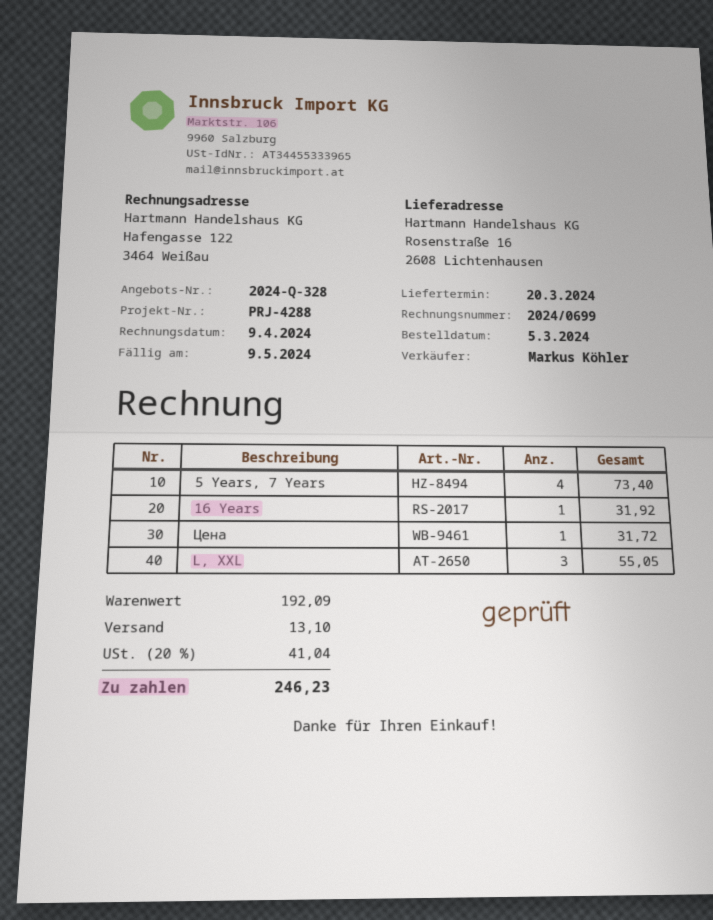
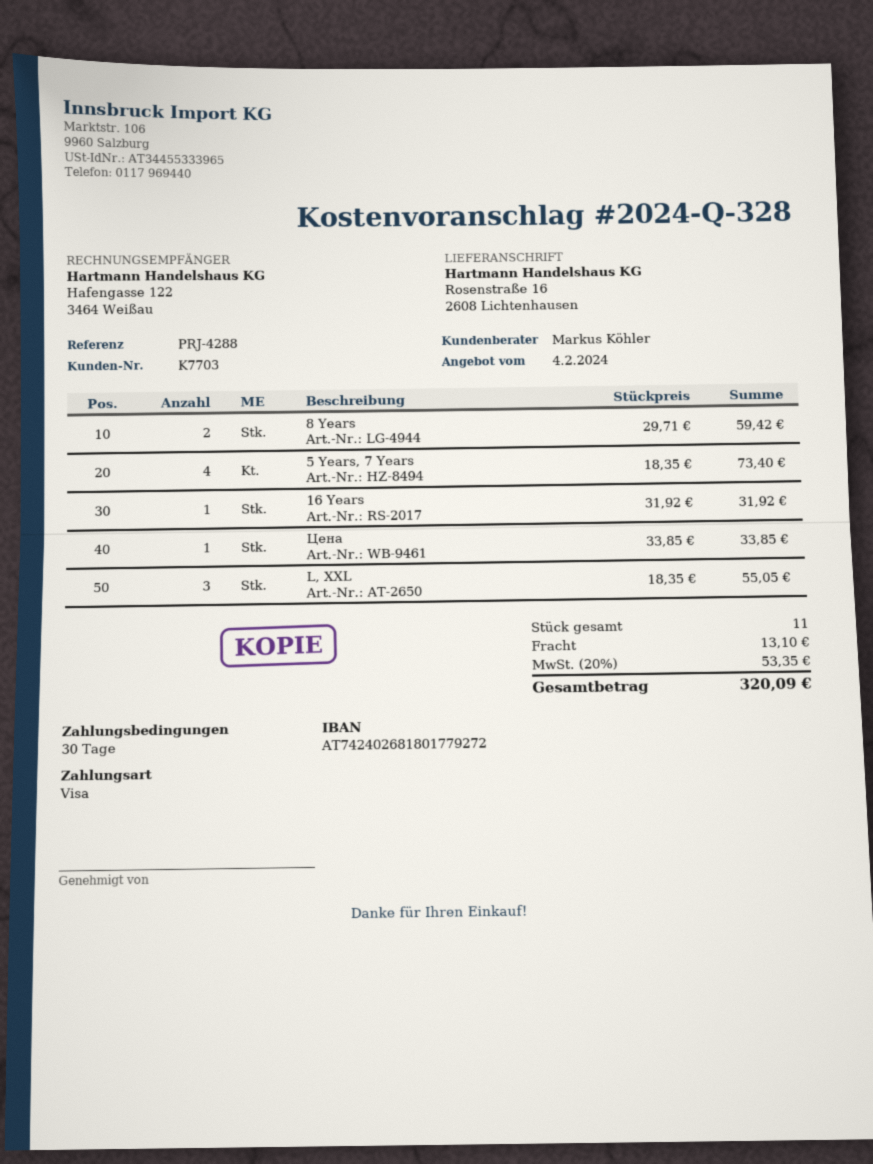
Цена: 1 for 31.72 -> 1 for 33.85
8 Years: none -> 2 for 59.42
tax: 20% = 41.04 -> 20% = 53.35
total: 246.23 -> 320.09

